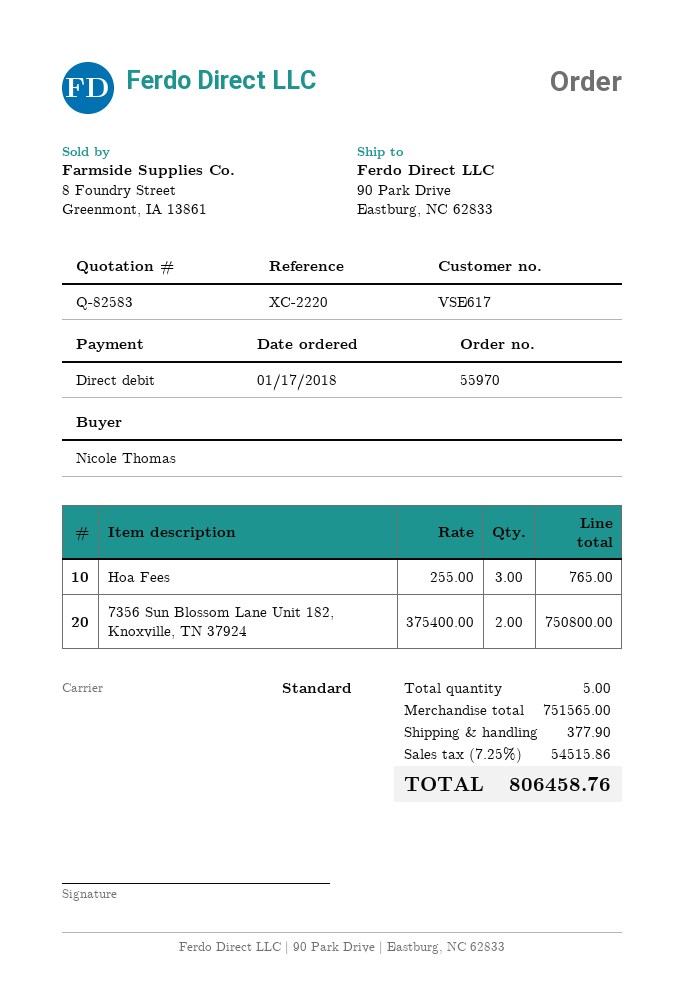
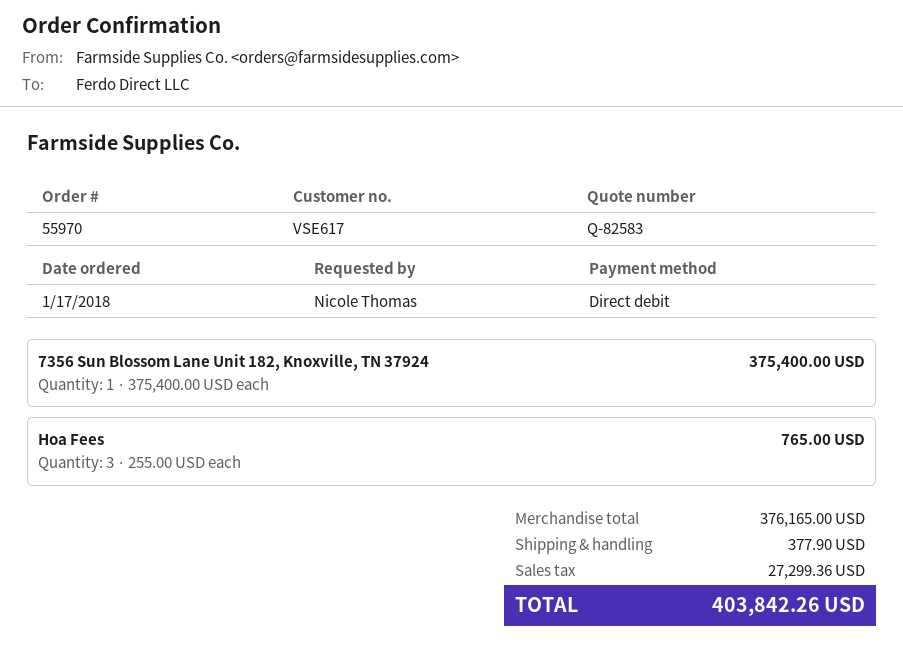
7356 Sun Blossom Lane Unit 182, Knoxville, TN 37924: 2 x 375400.00 = 750800.00 -> 1 x 375400.00 = 375400.00
subtotal: 751565.00 -> 376165.00
tax: 54515.86 -> 27299.36
total: 806458.76 -> 403842.26

